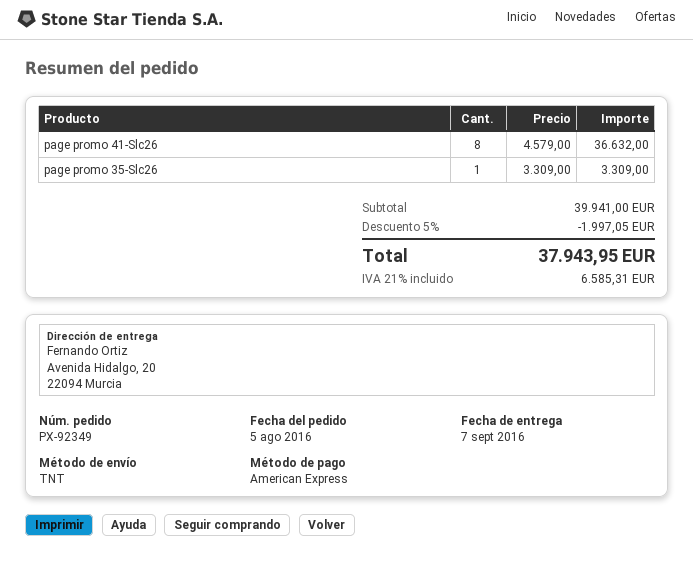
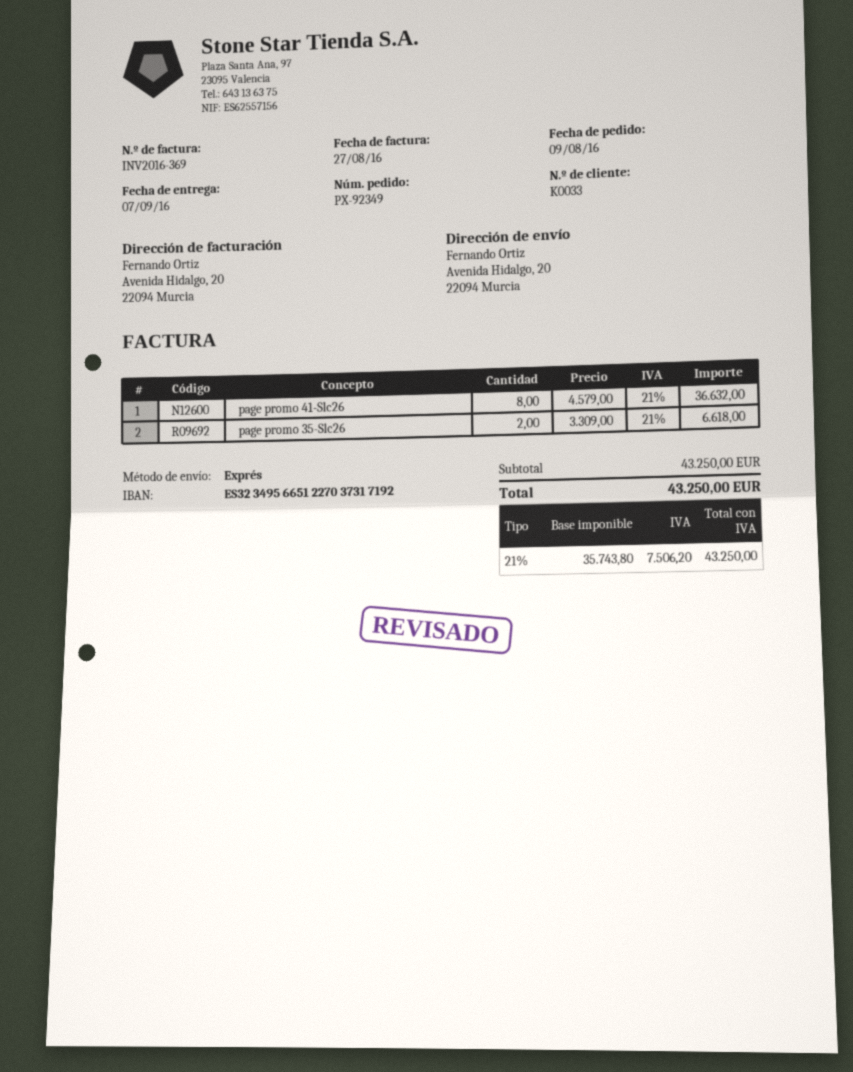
order date: 2016-08-05 -> 2016-08-09
shipping method: TNT -> express
page promo 35-Slc26: 1 x 3309.00 = 3309.00 -> 2 x 3309.00 = 6618.00
subtotal: 39941.00 -> 43250.00
discount: 5% = 1997.05 -> none
tax: 21% = 6585.31 -> 21% = 7506.20
total: 37943.95 -> 43250.00

